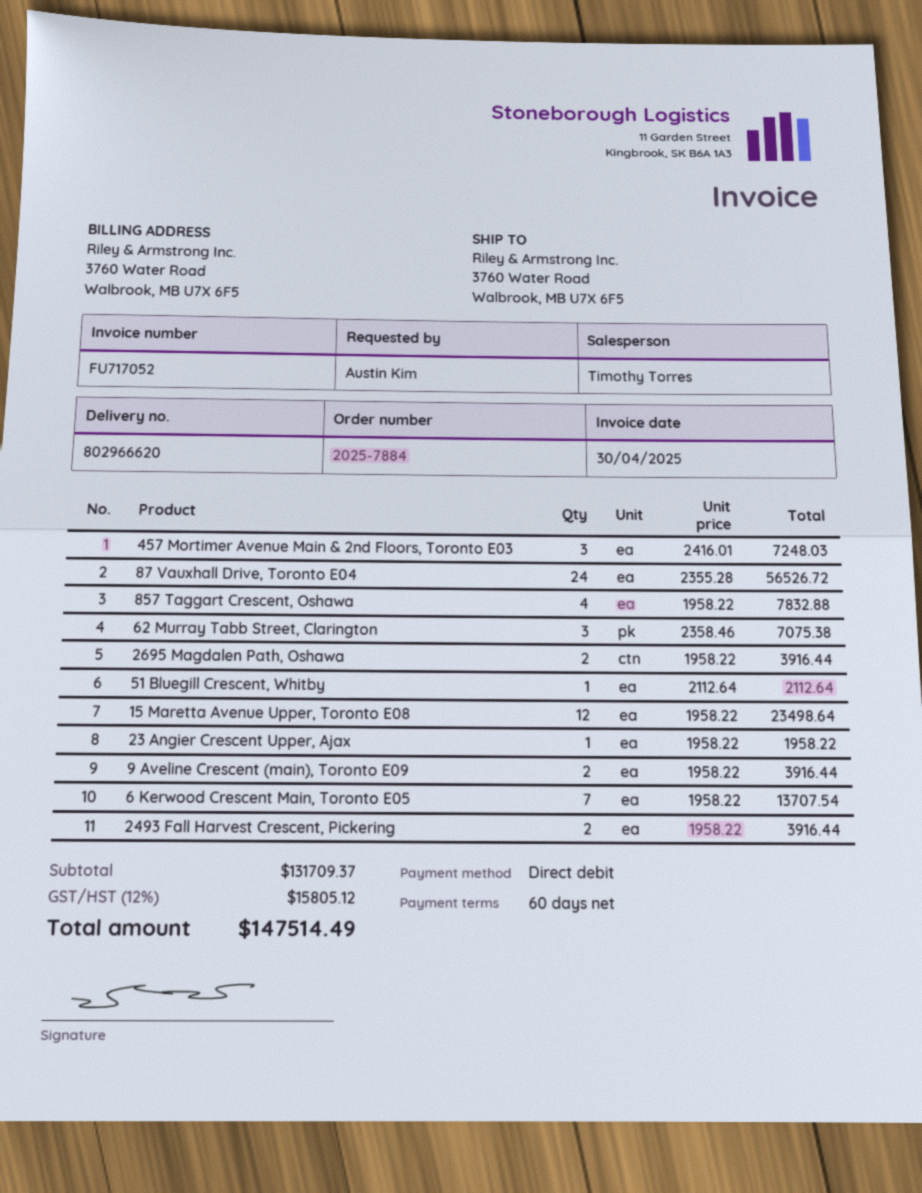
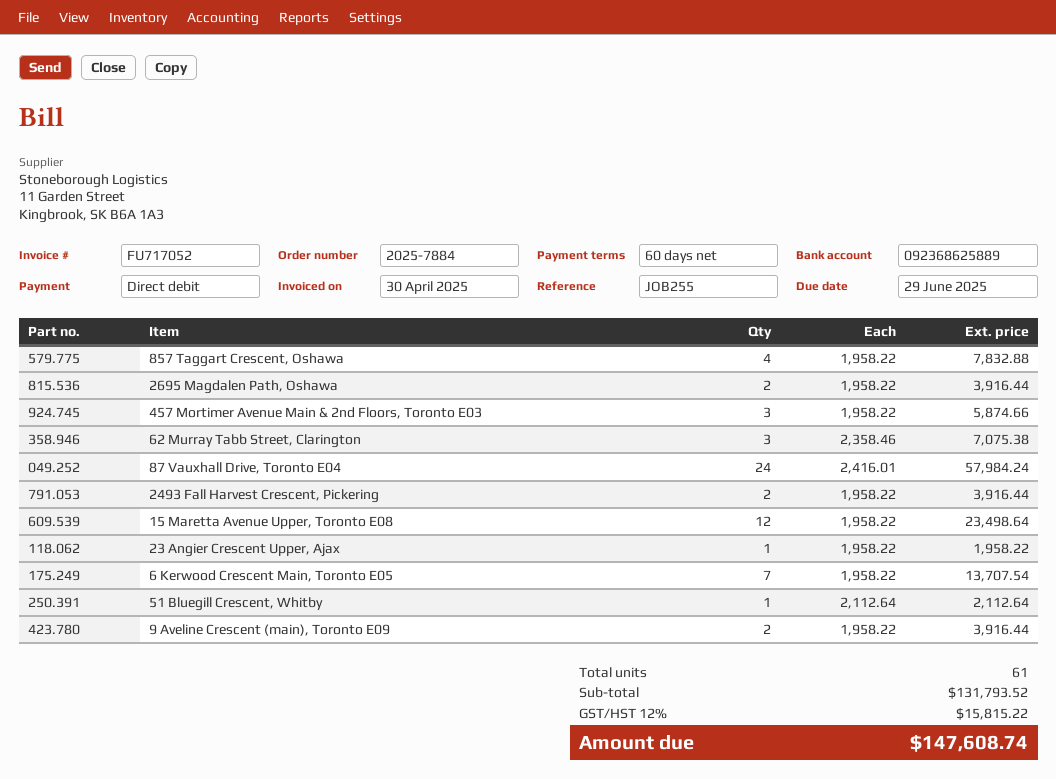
457 Mortimer Avenue Main & 2nd Floors, Toronto E03: 3 x 2416.01 = 7248.03 -> 3 x 1958.22 = 5874.66
87 Vauxhall Drive, Toronto E04: 24 x 2355.28 = 56526.72 -> 24 x 2416.01 = 57984.24
subtotal: 131709.37 -> 131793.52
tax: 12% = 15805.12 -> 12% = 15815.22
total: 147514.49 -> 147608.74

